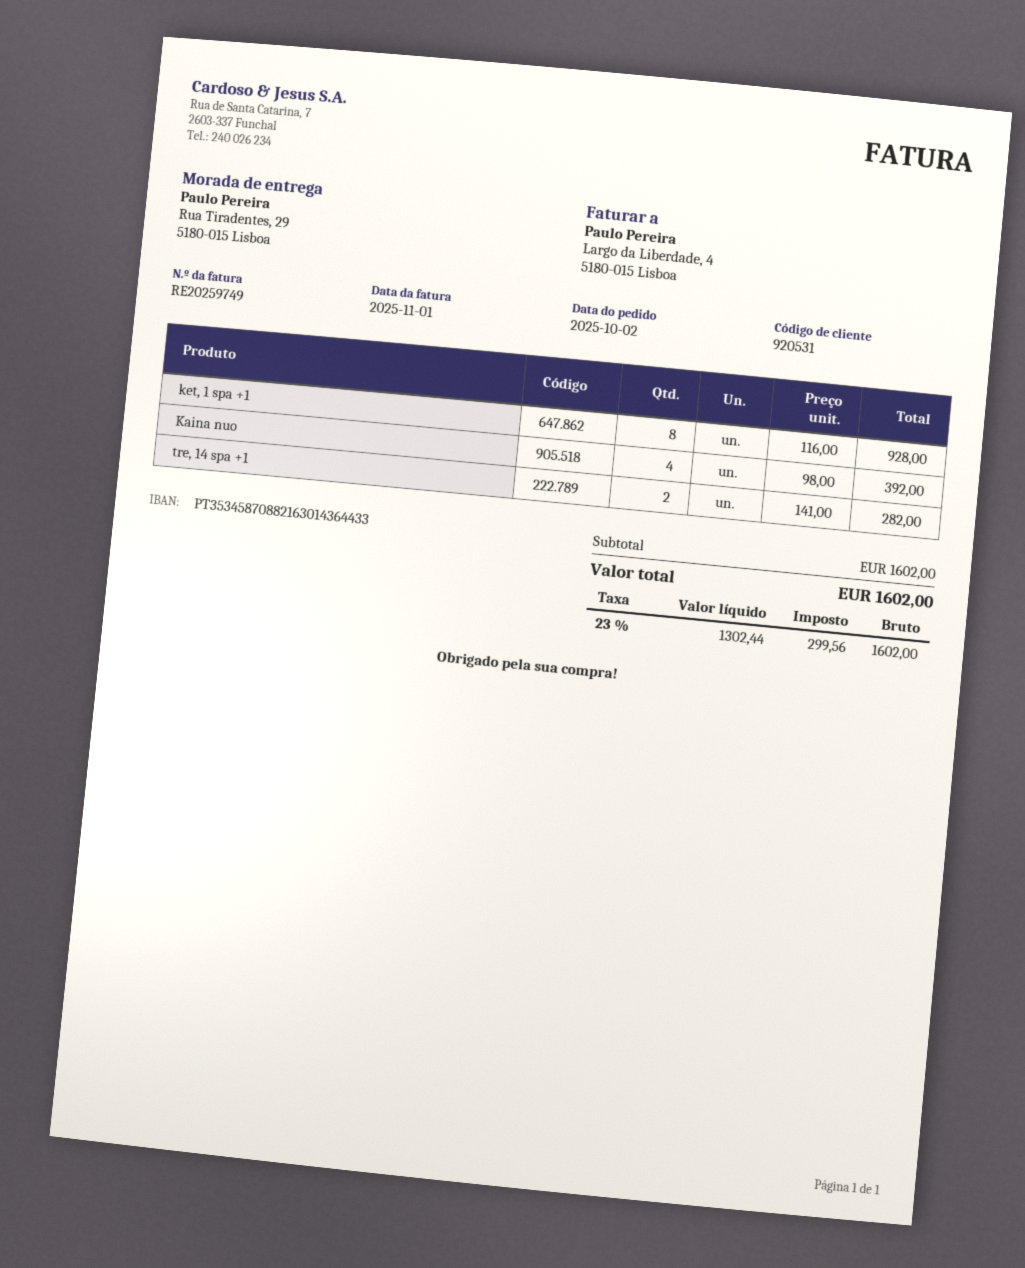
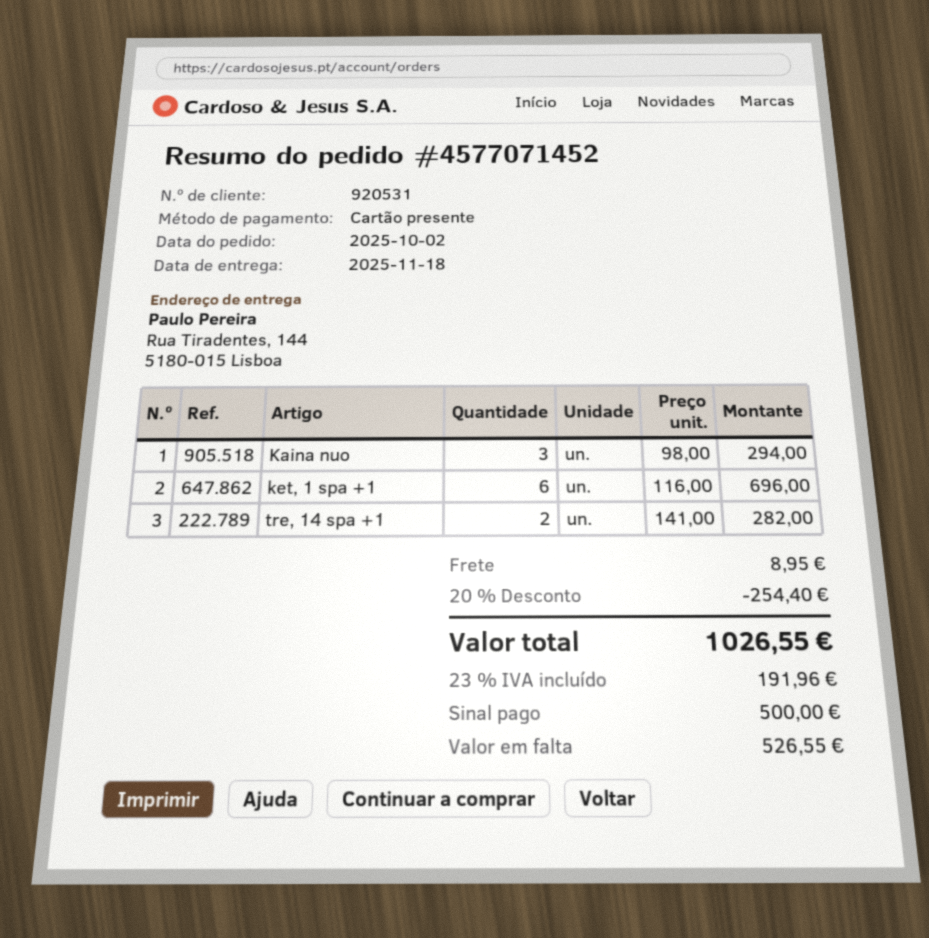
ship to: Rua Tiradentes, 29, 5180-015 Lisboa -> Rua Tiradentes, 144, 5180-015 Lisboa
ket, 1 spa +1: 8 x 116.00 = 928.00 -> 6 x 116.00 = 696.00
Kaina nuo: 4 x 98.00 = 392.00 -> 3 x 98.00 = 294.00
discount: none -> 20% = 254.40
shipping: none -> 8.95
tax: 23% = 299.56 -> 23% = 191.96
total: 1602.00 -> 1026.55

